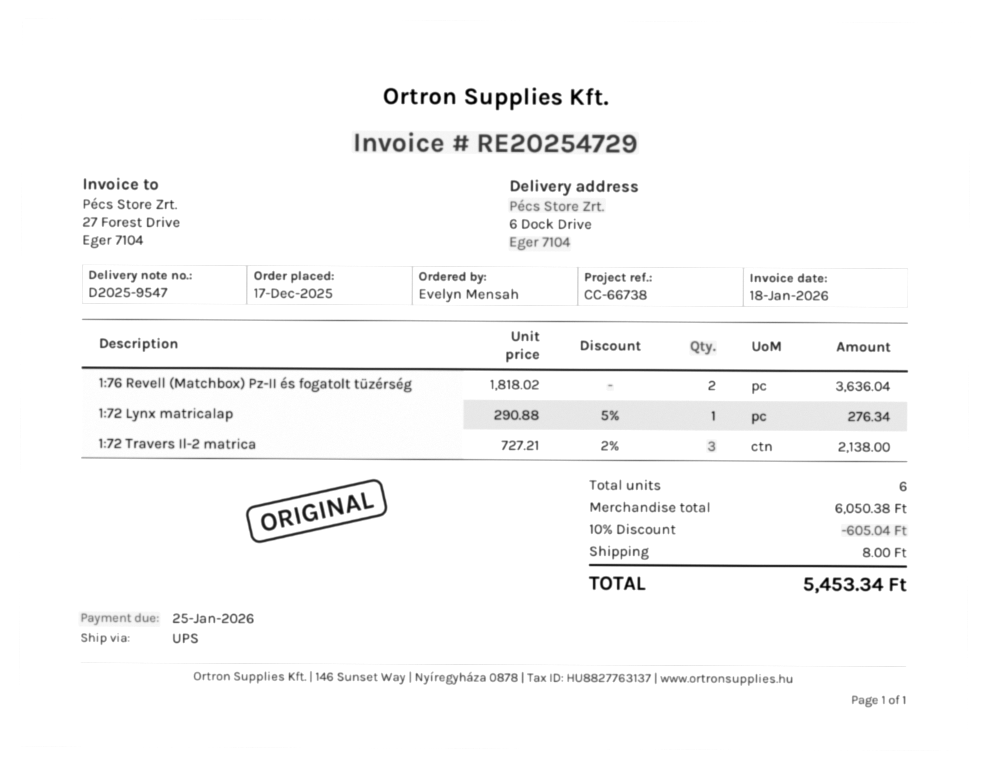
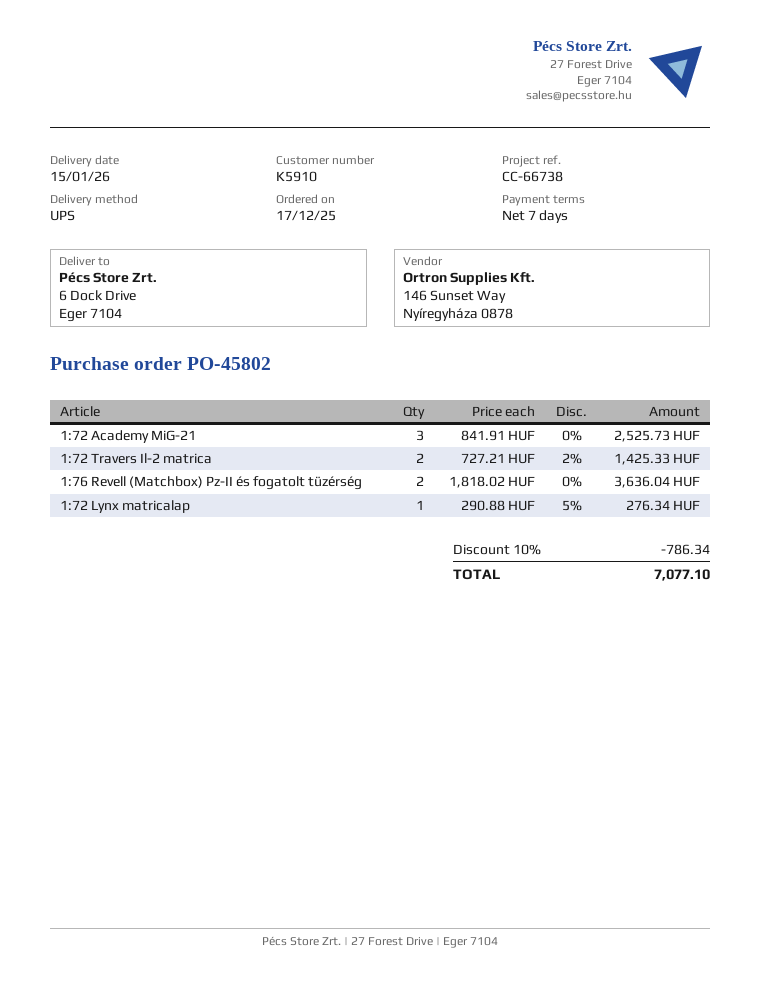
1:72 Travers Il-2 matrica: 3 x 727.21 - 2% = 2138.00 -> 2 x 727.21 - 2% = 1425.33
1:72 Academy MiG-21: none -> 3 x 841.91 = 2525.73
discount: 10% = 605.04 -> 10% = 786.34
shipping: 8.00 -> none
total: 5453.34 -> 7077.10

